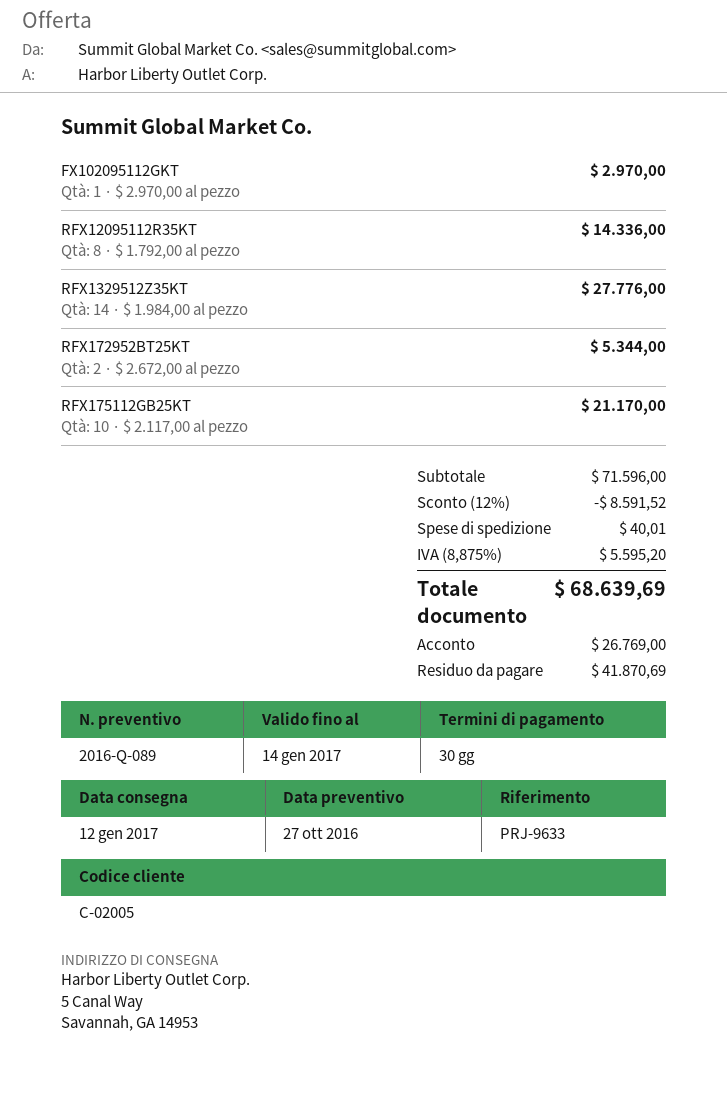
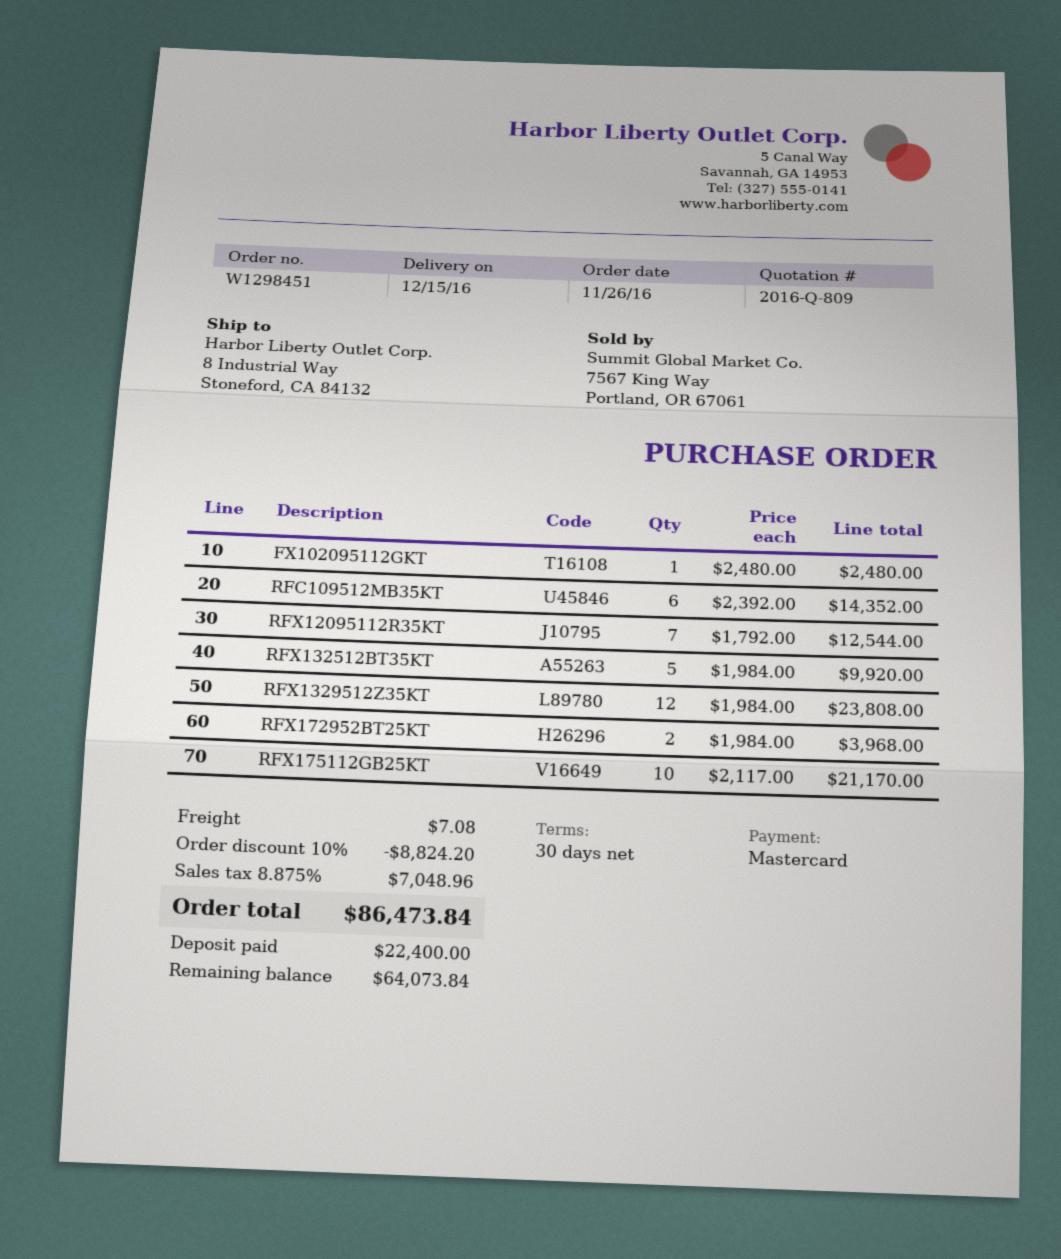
quote number: 2016-Q-089 -> 2016-Q-809
delivery date: 2017-01-12 -> 2016-12-15
ship to: 5 Canal Way, Savannah, GA 14953 -> 8 Industrial Way, Stoneford, CA 84132
FX102095112GKT: 1 x 2970.00 = 2970.00 -> 1 x 2480.00 = 2480.00
RFX12095112R35KT: 8 x 1792.00 = 14336.00 -> 7 x 1792.00 = 12544.00
RFX1329512Z35KT: 14 x 1984.00 = 27776.00 -> 12 x 1984.00 = 23808.00
RFX172952BT25KT: 2 x 2672.00 = 5344.00 -> 2 x 1984.00 = 3968.00
RFC109512MB35KT: none -> 6 x 2392.00 = 14352.00
RFX132512BT35KT: none -> 5 x 1984.00 = 9920.00
discount: 12% = 8591.52 -> 10% = 8824.20
shipping: 40.01 -> 7.08
tax: 8.875% = 5595.20 -> 8.875% = 7048.96
total: 68639.69 -> 86473.84
deposit: 26769.00 -> 22400.00
balance: 41870.69 -> 64073.84

